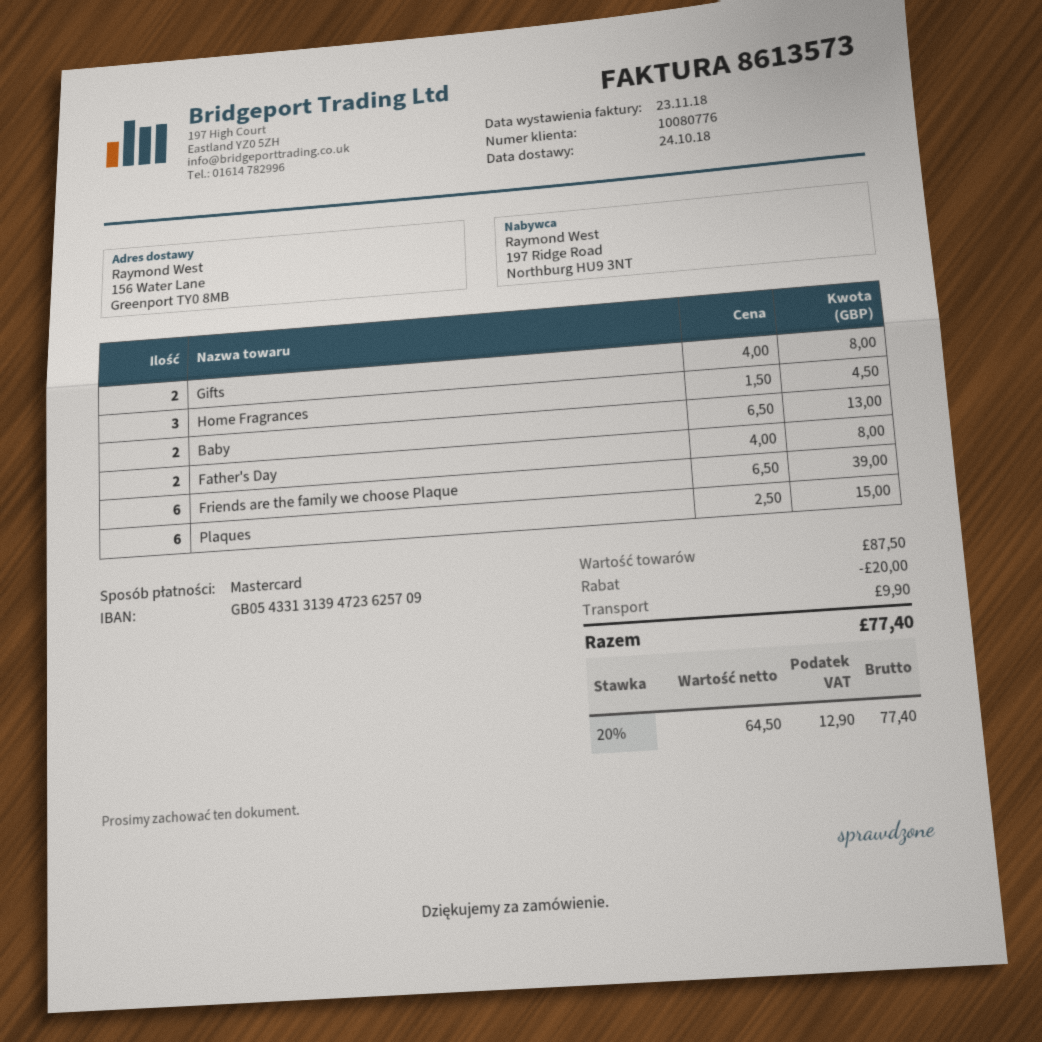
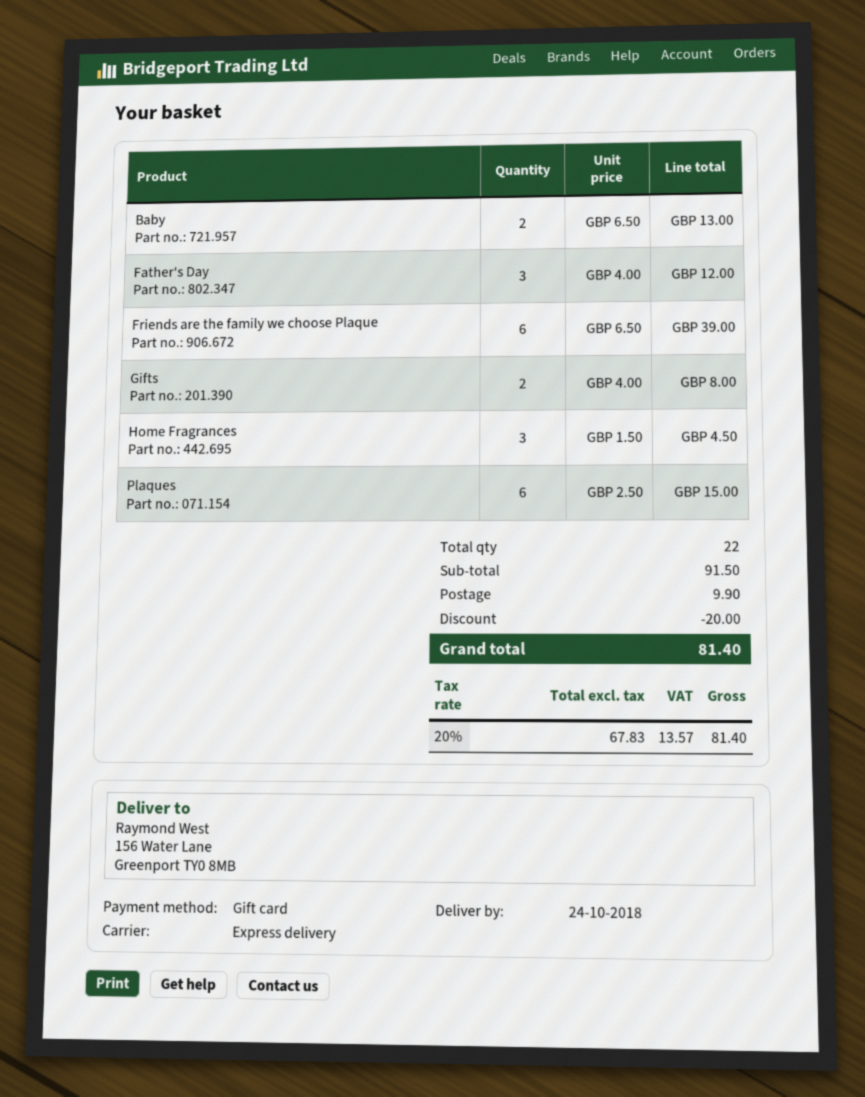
payment method: Mastercard -> gift card
Father's Day: 2 x 4.00 = 8.00 -> 3 x 4.00 = 12.00
subtotal: 87.50 -> 91.50
net: 64.50 -> 67.83
tax: 20% = 12.90 -> 20% = 13.57
total: 77.40 -> 81.40

